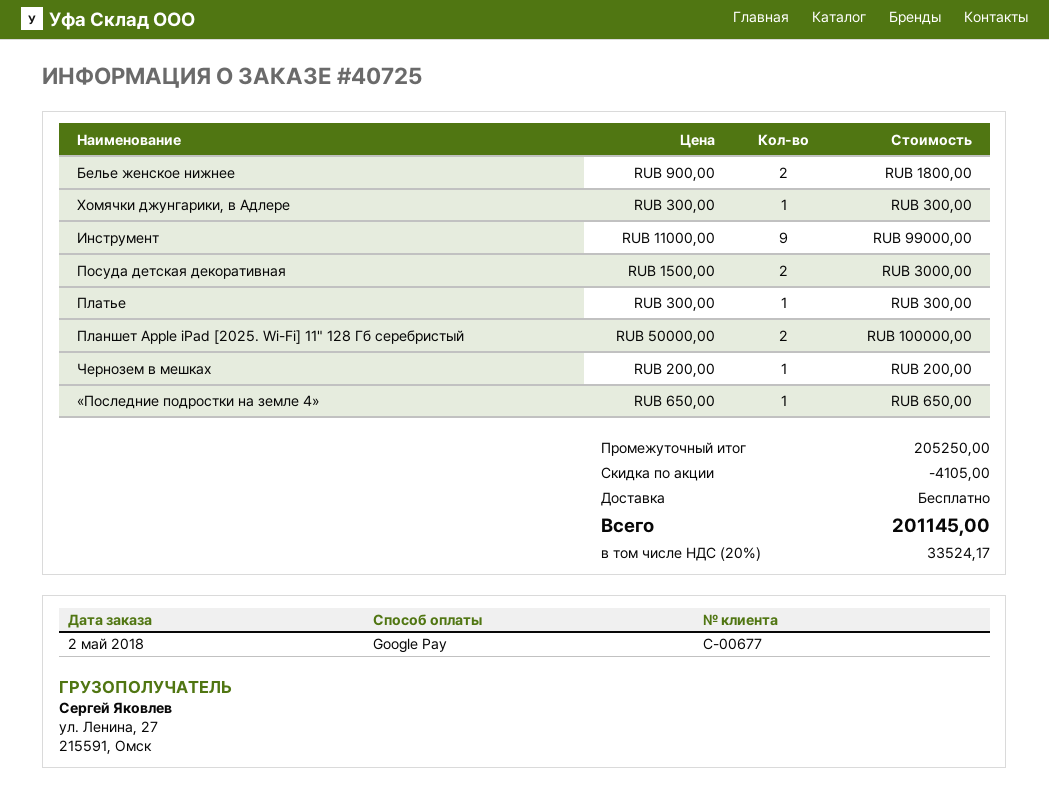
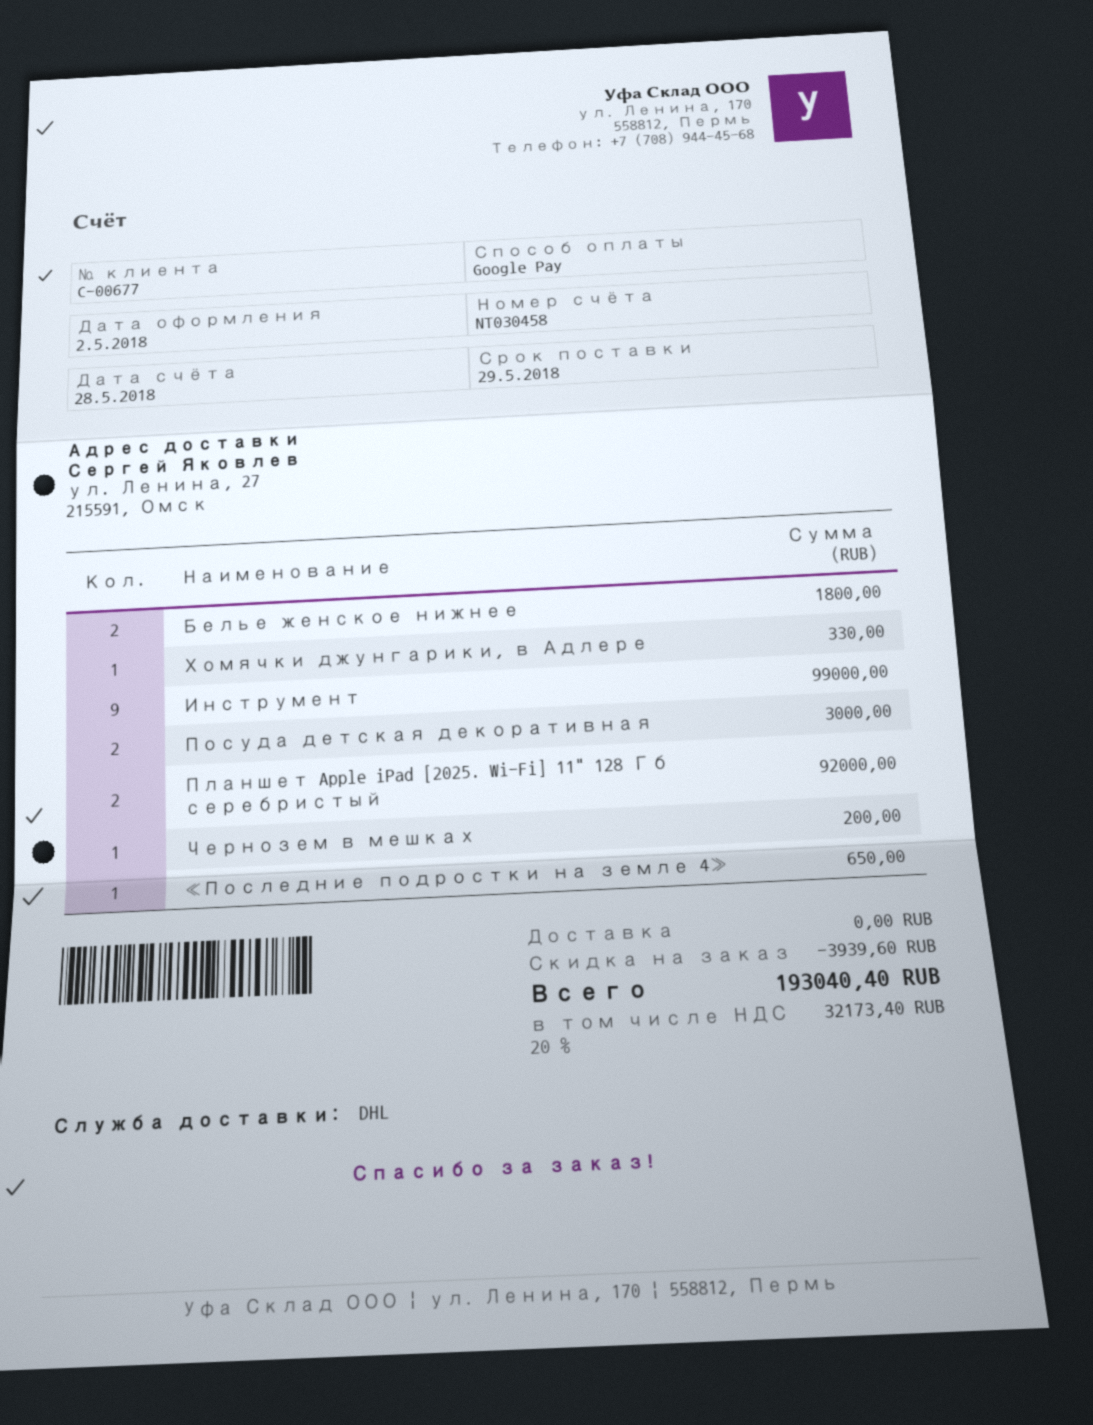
Хомячки джунгарики, в Адлере: 1 for 300.00 -> 1 for 330.00
Платье: 1 for 300.00 -> none
Планшет Apple iPad [2025. Wi-Fi] 11" 128 Гб серебристый: 2 for 100000.00 -> 2 for 92000.00
discount: 4105.00 -> 3939.60
tax: 20% = 33524.17 -> 20% = 32173.40
total: 201145.00 -> 193040.40

